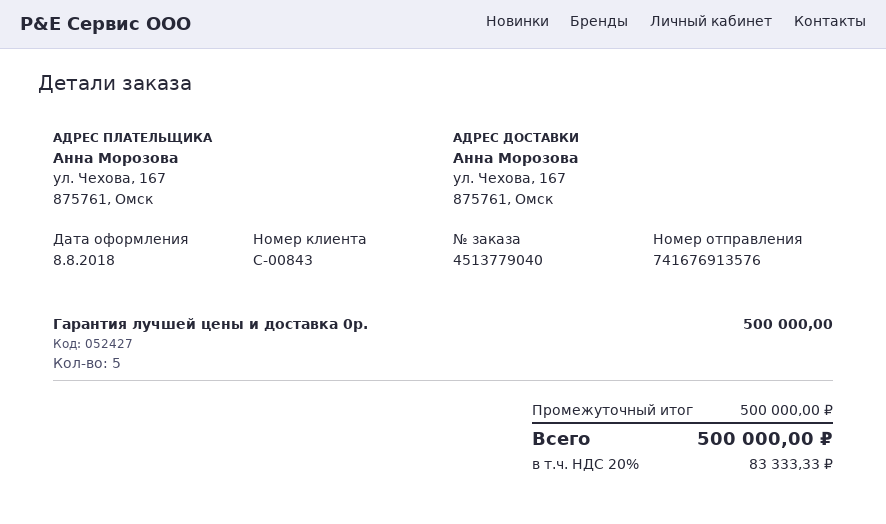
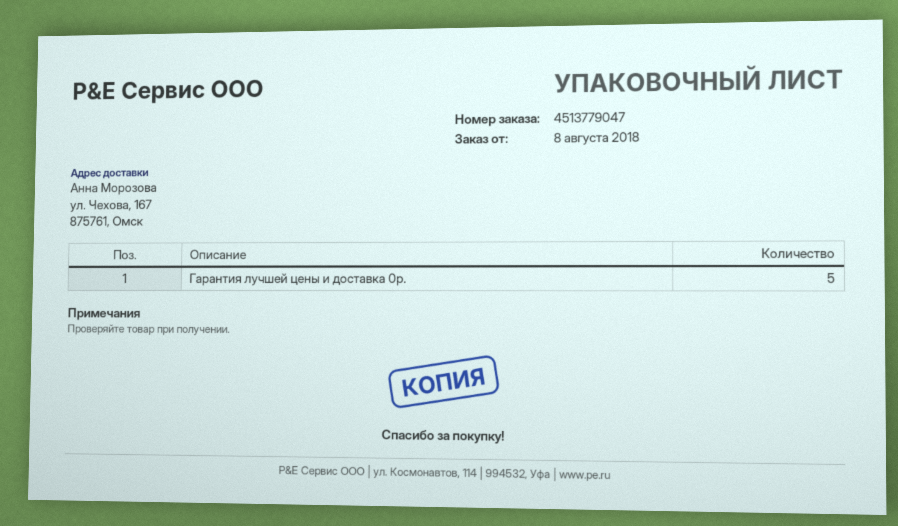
order number: 4513779040 -> 4513779047

